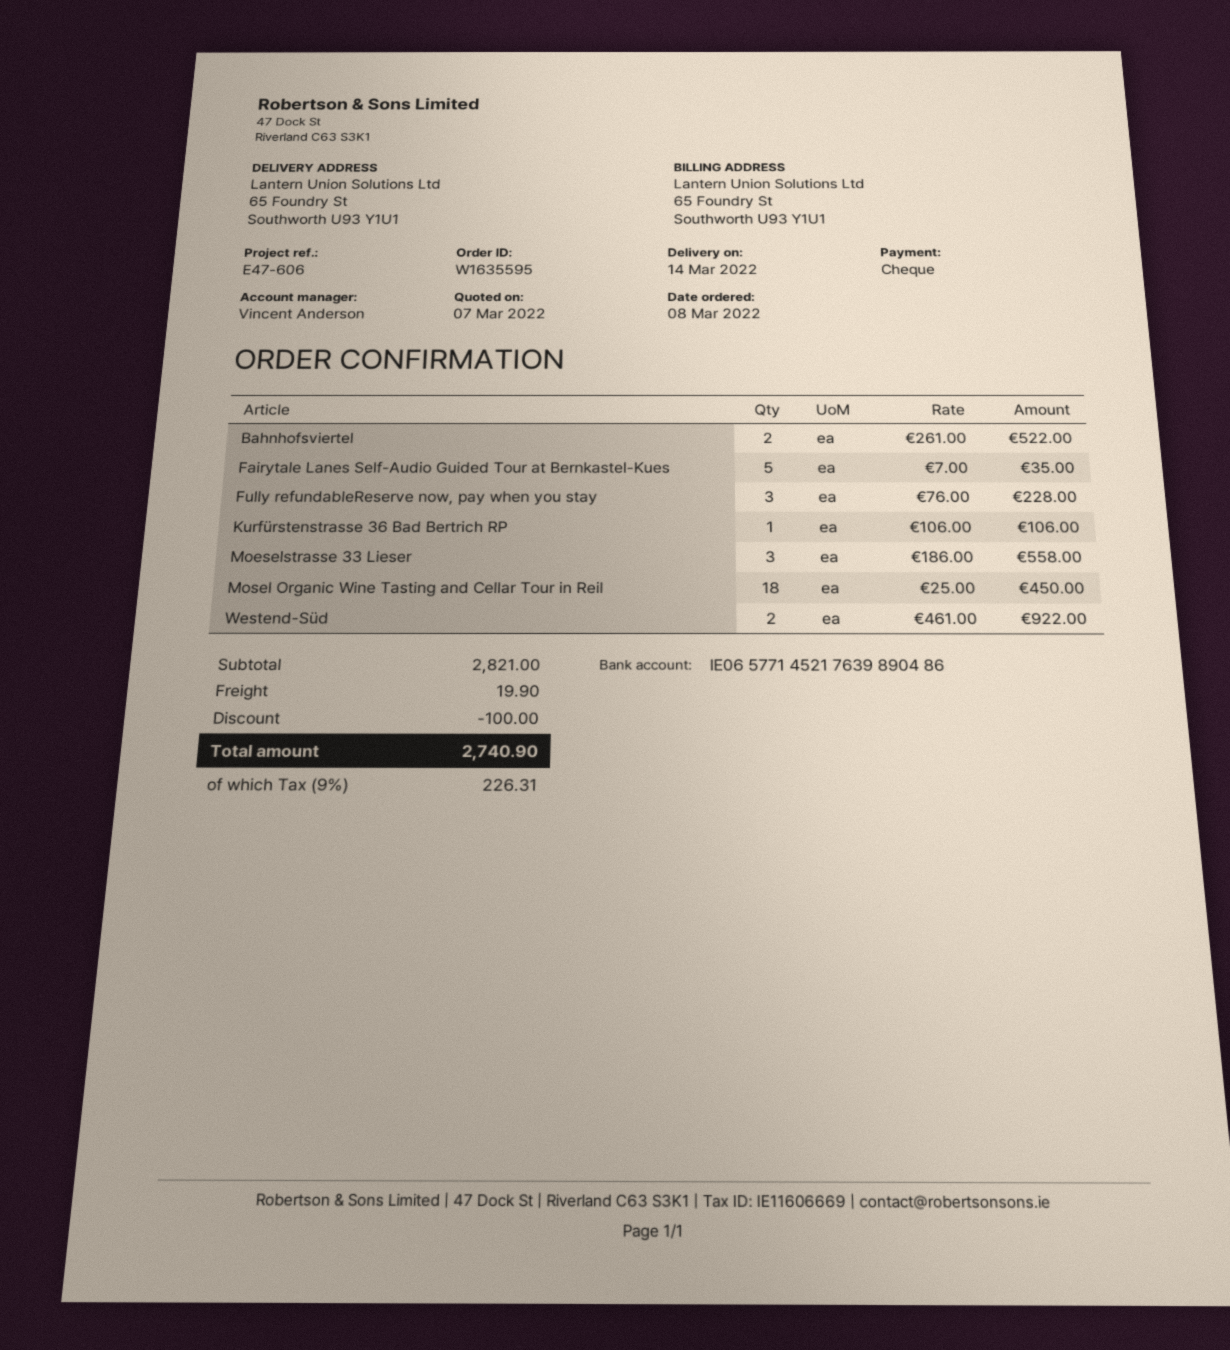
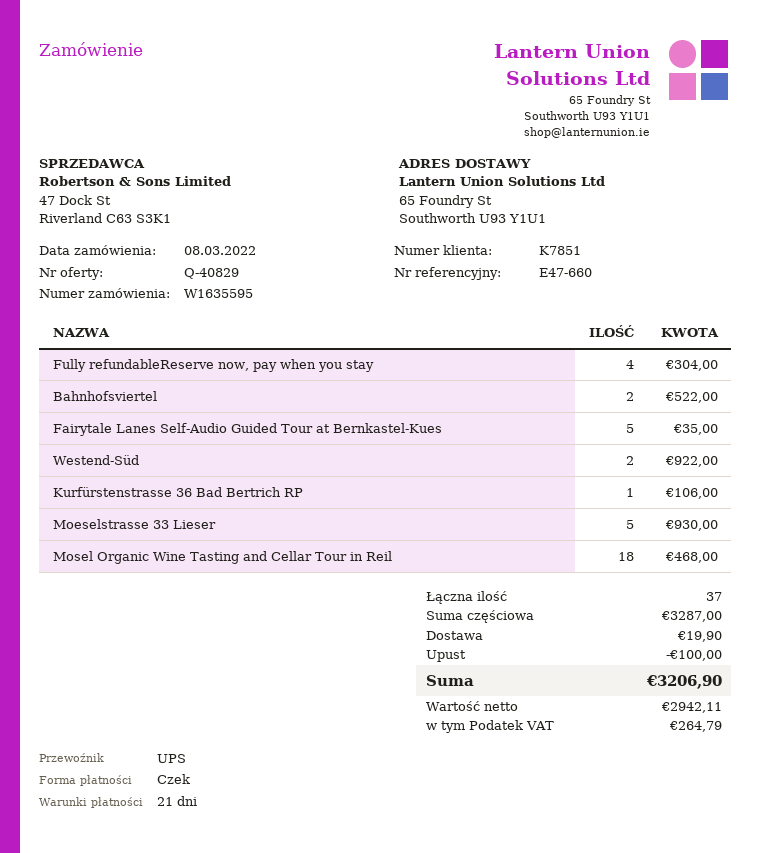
reference: E47-606 -> E47-660
Fully refundableReserve now, pay when you stay: 3 for 228.00 -> 4 for 304.00
Moeselstrasse 33 Lieser: 3 for 558.00 -> 5 for 930.00
Mosel Organic Wine Tasting and Cellar Tour in Reil: 18 for 450.00 -> 18 for 468.00
subtotal: 2821.00 -> 3287.00
tax: 226.31 -> 264.79
total: 2740.90 -> 3206.90

